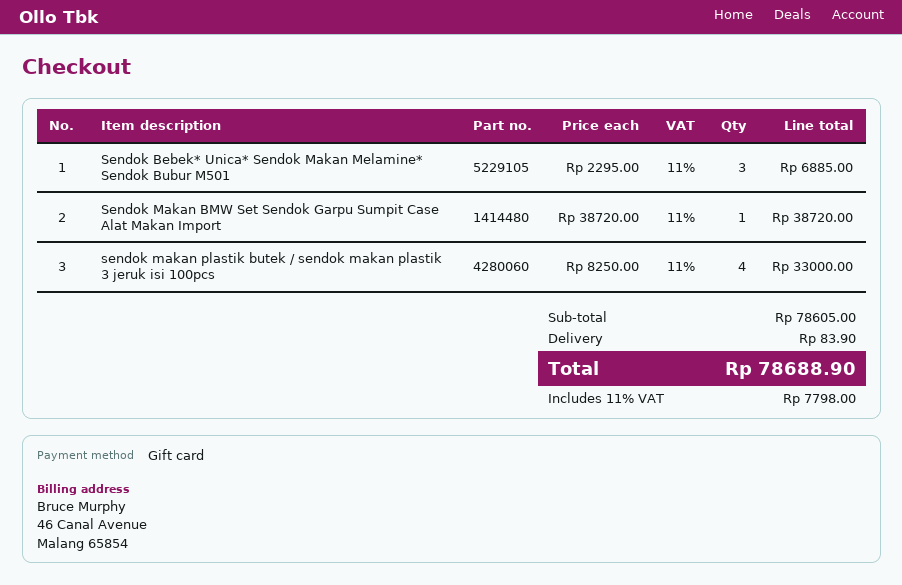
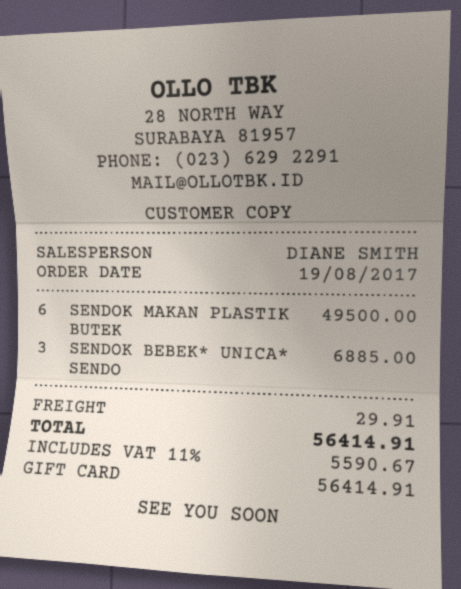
Sendok Makan BMW Set Sendok Garpu Sumpit Case Alat Makan Import: 1 for 38720.00 -> none
sendok makan plastik butek / sendok makan plastik 3 jeruk isi 100pcs: 4 for 33000.00 -> 6 for 49500.00
shipping: 83.90 -> 29.91
tax: 11% = 7798.00 -> 11% = 5590.67
total: 78688.90 -> 56414.91

